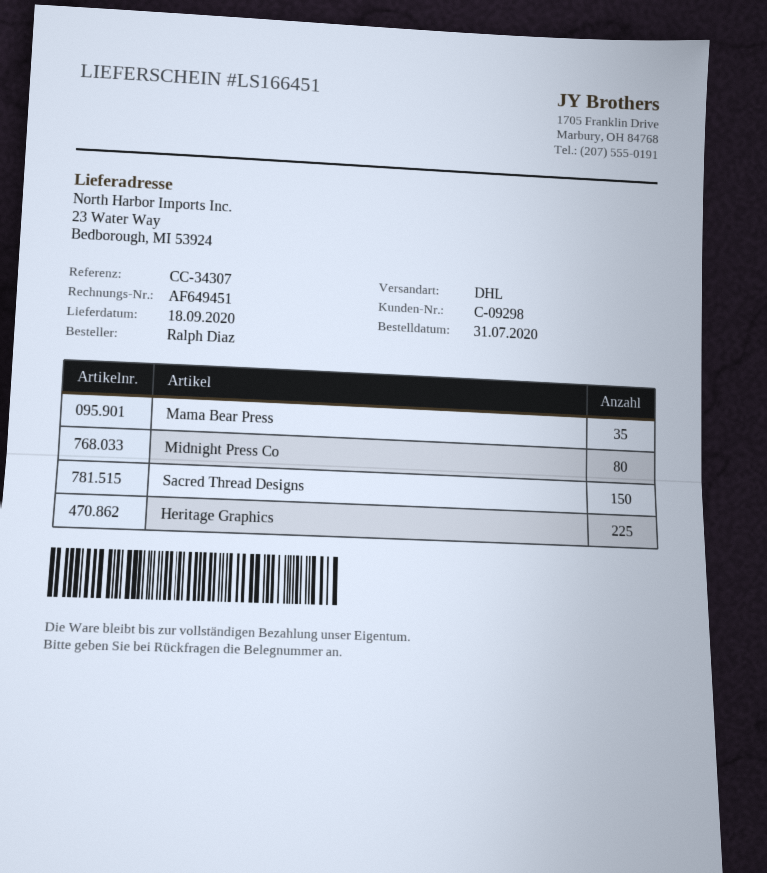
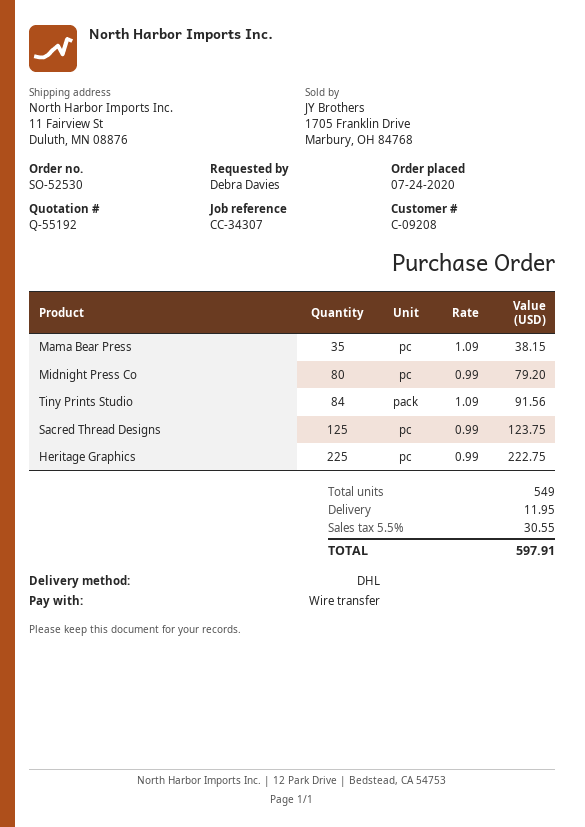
order date: 2020-07-31 -> 2020-07-24
customer number: C-09298 -> C-09208
ordered by: Ralph Diaz -> Debra Davies
ship to: 23 Water Way, Bedborough, MI 53924 -> 11 Fairview St, Duluth, MN 08876
Sacred Thread Designs: 150 -> 125
Tiny Prints Studio: none -> 84

